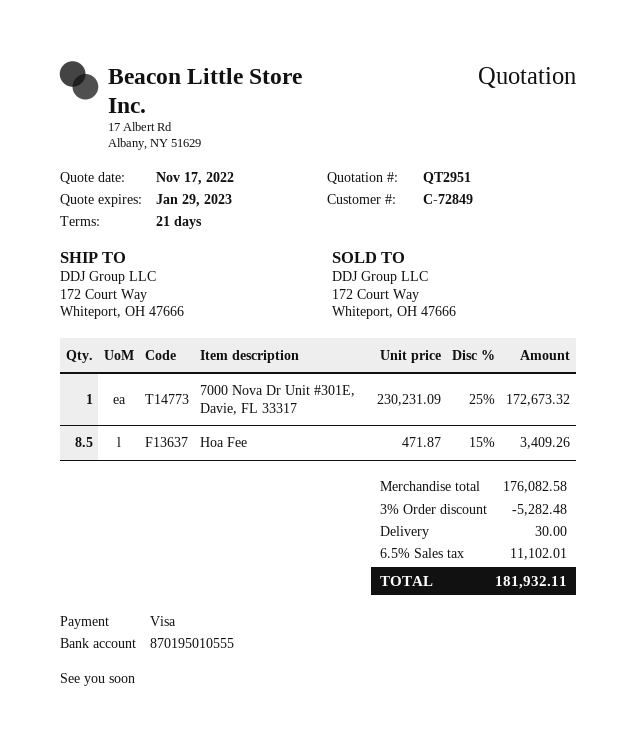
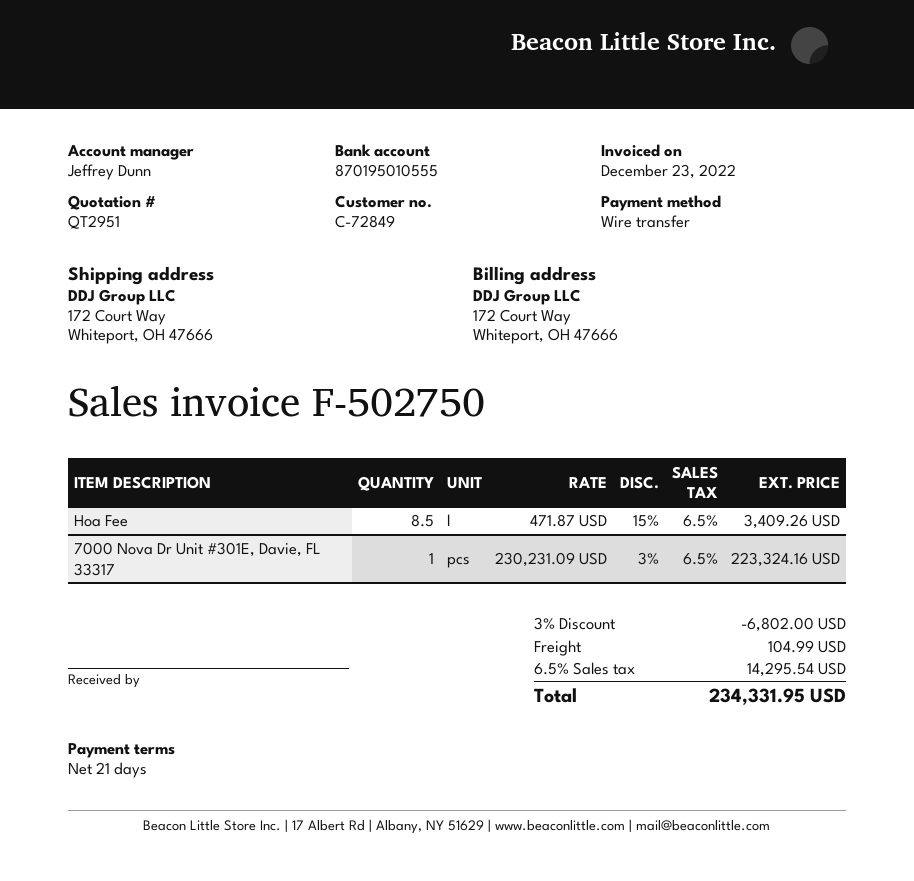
payment method: Visa -> bank transfer
7000 Nova Dr Unit #301E, Davie, FL 33317: 1 x 230231.09 - 25% = 172673.32 -> 1 x 230231.09 - 3% = 223324.16
discount: 3% = 5282.48 -> 3% = 6802.00
shipping: 30.00 -> 104.99
tax: 6.5% = 11102.01 -> 6.5% = 14295.54
total: 181932.11 -> 234331.95

